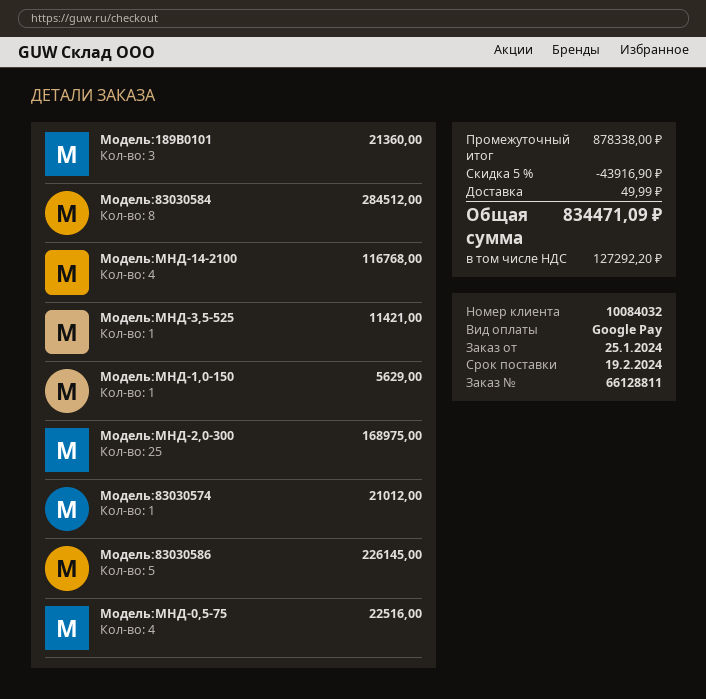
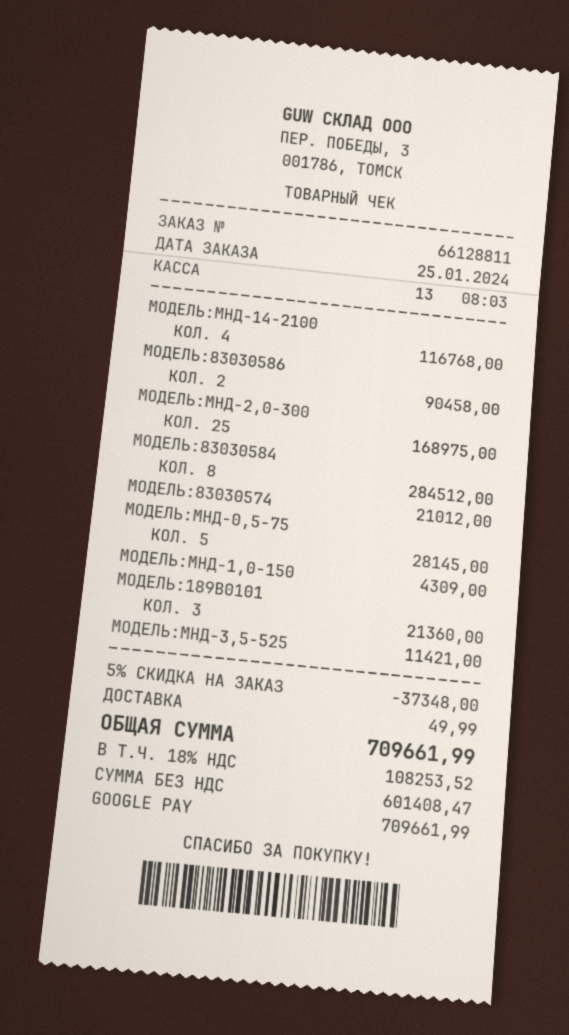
Модель:МНД-1,0-150: 1 for 5629.00 -> 1 for 4309.00
Модель:83030586: 5 for 226145.00 -> 2 for 90458.00
Модель:МНД-0,5-75: 4 for 22516.00 -> 5 for 28145.00
discount: 5% = 43916.90 -> 5% = 37348.00
tax: 127292.20 -> 108253.52
total: 834471.09 -> 709661.99

